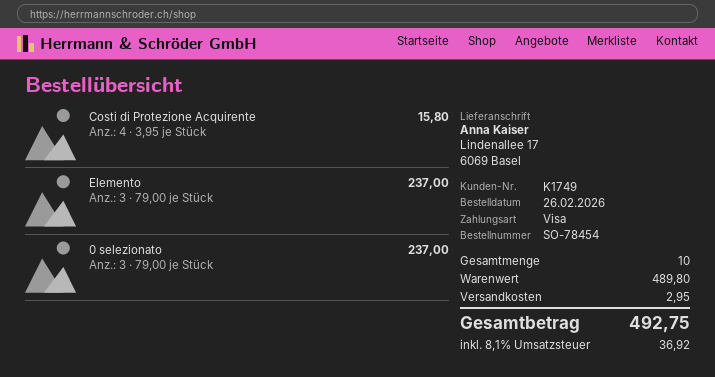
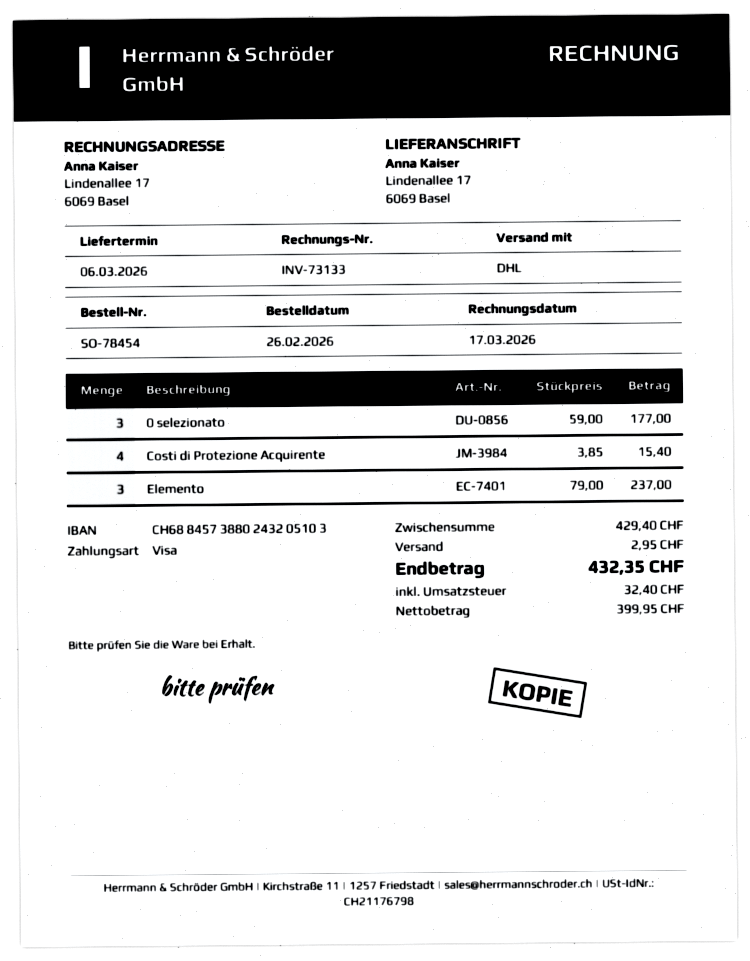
Costi di Protezione Acquirente: 4 x 3.95 = 15.80 -> 4 x 3.85 = 15.40
0 selezionato: 3 x 79.00 = 237.00 -> 3 x 59.00 = 177.00
subtotal: 489.80 -> 429.40
tax: 36.92 -> 32.40
total: 492.75 -> 432.35

